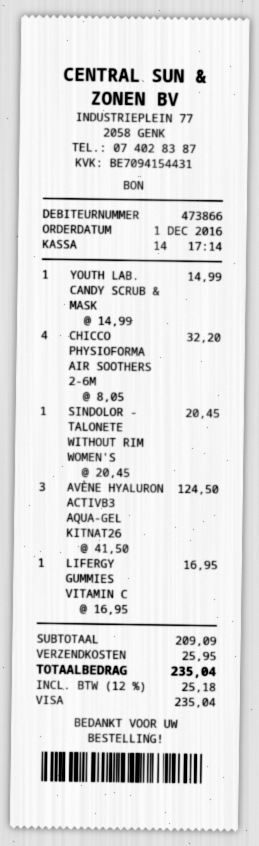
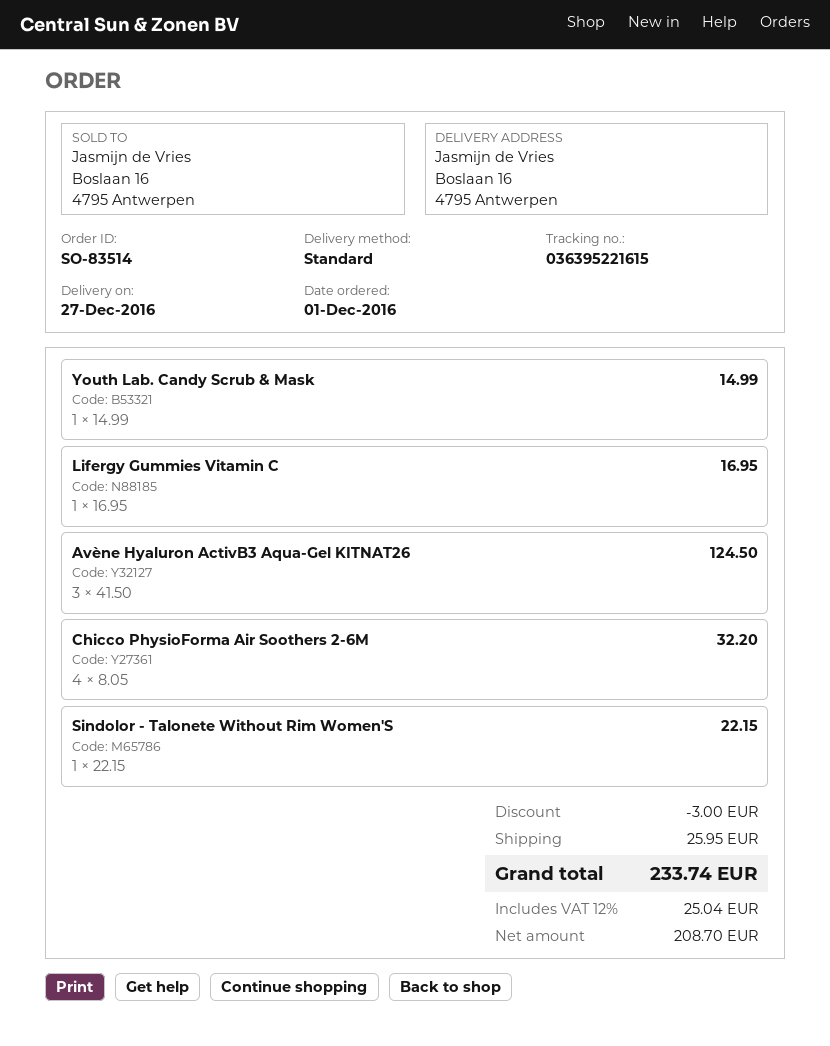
SINDOLOR - TALONETE WITHOUT RIM WOMEN'S: 1 x 20.45 = 20.45 -> 1 x 22.15 = 22.15
discount: none -> 3.00
tax: 12% = 25.18 -> 12% = 25.04
total: 235.04 -> 233.74

